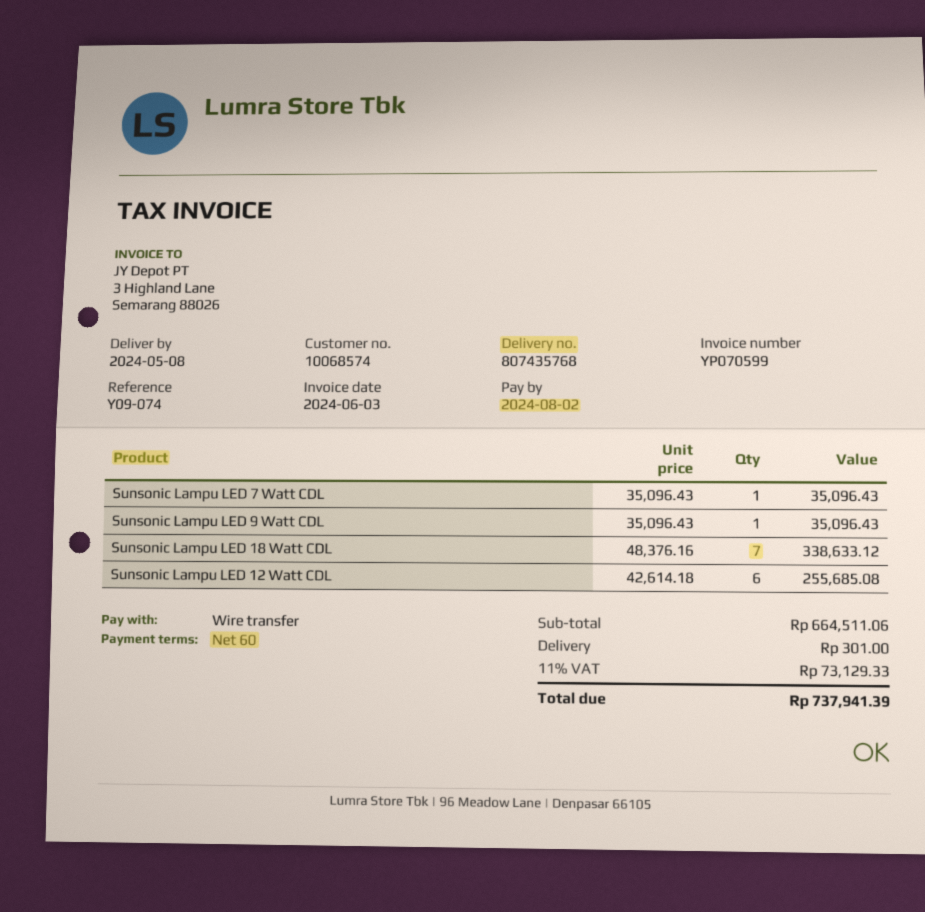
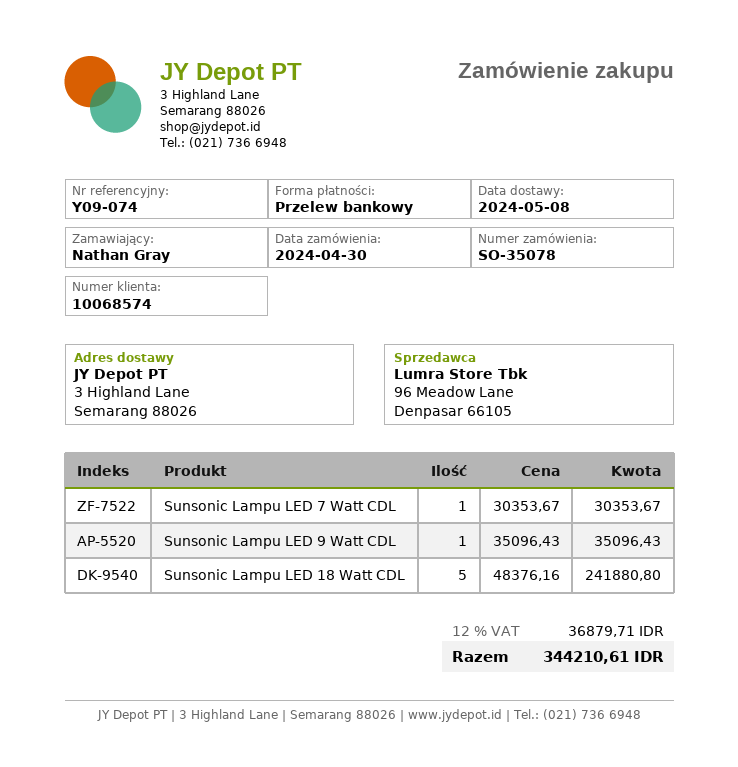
Sunsonic Lampu LED 7 Watt CDL: 1 x 35096.43 = 35096.43 -> 1 x 30353.67 = 30353.67
Sunsonic Lampu LED 18 Watt CDL: 7 x 48376.16 = 338633.12 -> 5 x 48376.16 = 241880.80
Sunsonic Lampu LED 12 Watt CDL: 6 x 42614.18 = 255685.08 -> none
shipping: 301.00 -> none
tax: 11% = 73129.33 -> 12% = 36879.71
total: 737941.39 -> 344210.61

